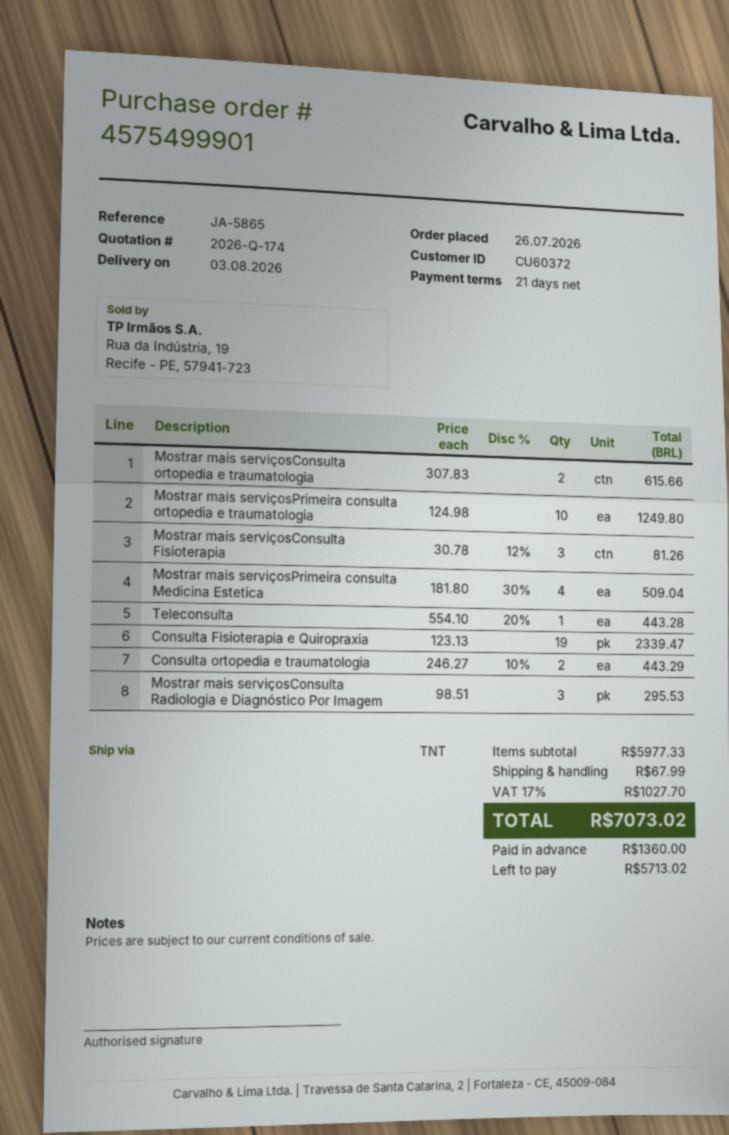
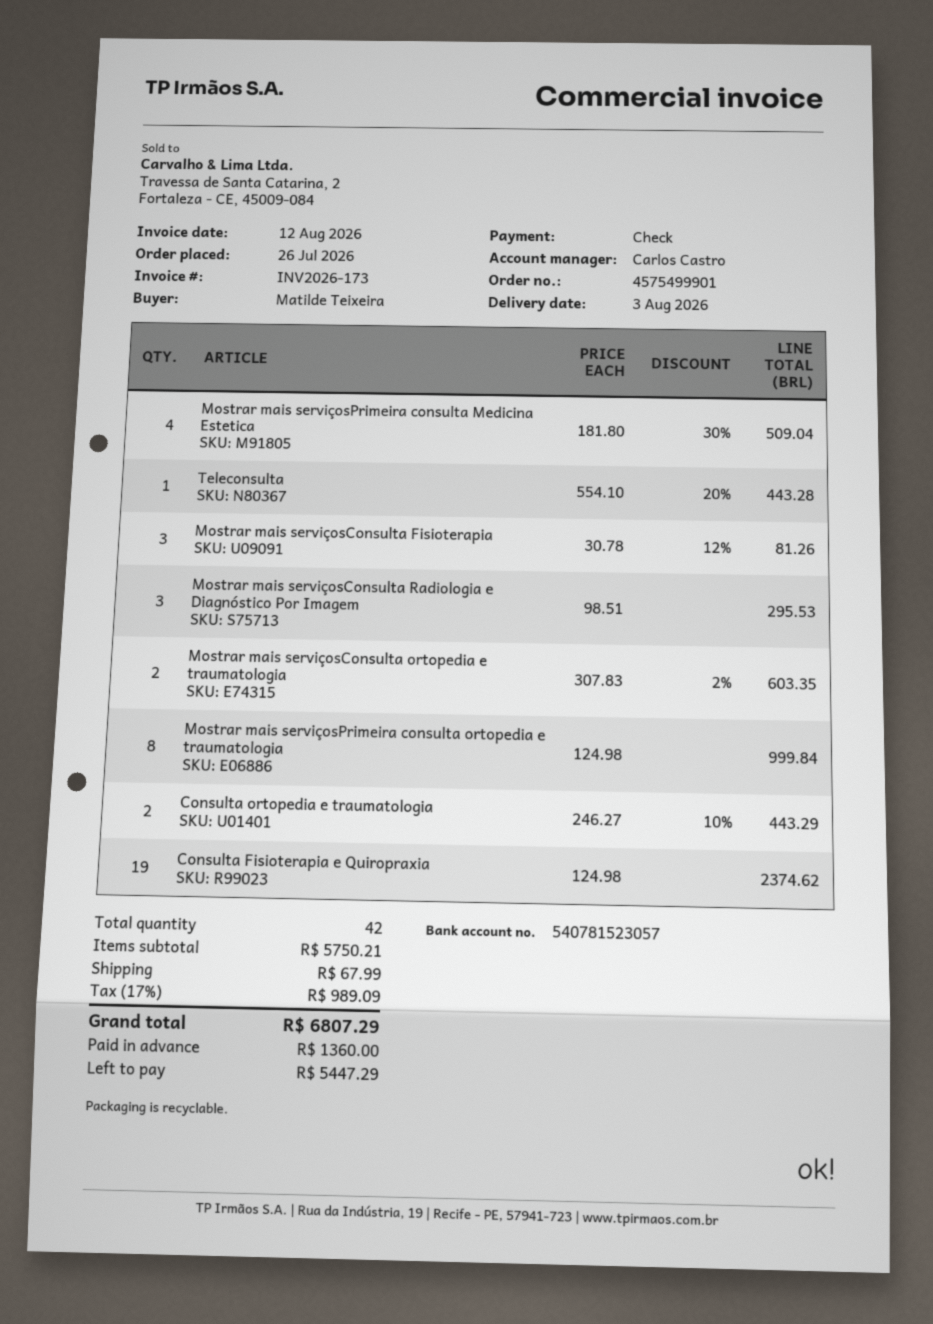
Mostrar mais serviçosConsulta ortopedia e traumatologia: 2 x 307.83 = 615.66 -> 2 x 307.83 - 2% = 603.35
Mostrar mais serviçosPrimeira consulta ortopedia e traumatologia: 10 x 124.98 = 1249.80 -> 8 x 124.98 = 999.84
Consulta Fisioterapia e Quiropraxia: 19 x 123.13 = 2339.47 -> 19 x 124.98 = 2374.62
subtotal: 5977.33 -> 5750.21
tax: 17% = 1027.70 -> 17% = 989.09
total: 7073.02 -> 6807.29
balance: 5713.02 -> 5447.29

